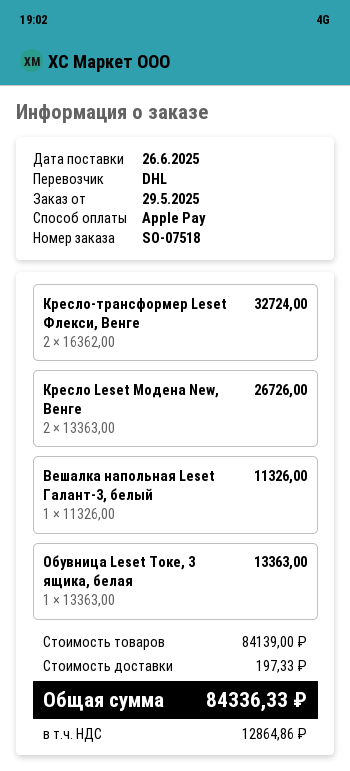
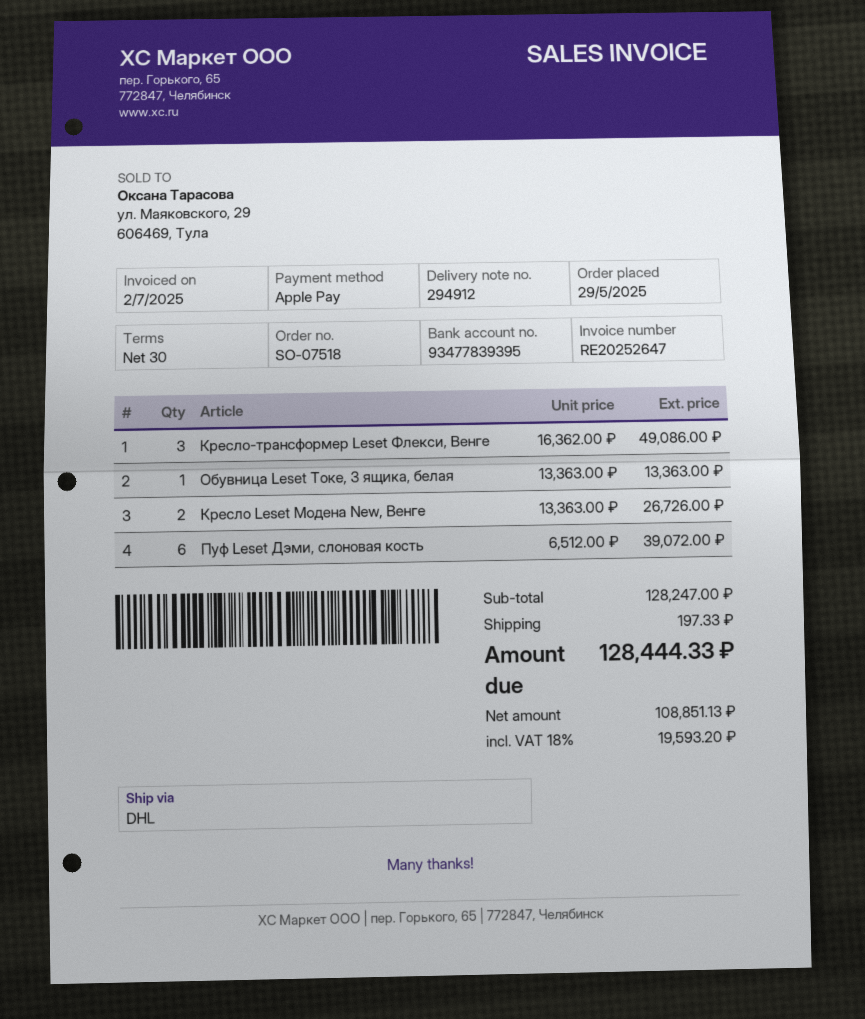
Кресло-трансформер Leset Флекси, Венге: 2 x 16362.00 = 32724.00 -> 3 x 16362.00 = 49086.00
Вешалка напольная Leset Галант-3, белый: 1 x 11326.00 = 11326.00 -> none
Пуф Leset Дэми, слоновая кость: none -> 6 x 6512.00 = 39072.00
subtotal: 84139.00 -> 128247.00
tax: 12864.86 -> 19593.20
total: 84336.33 -> 128444.33

